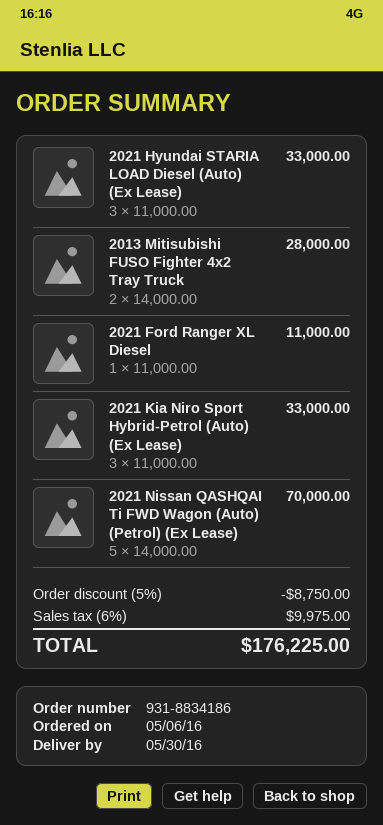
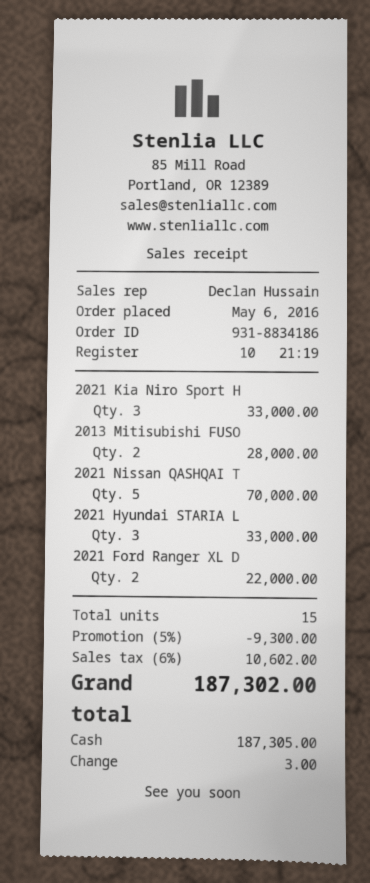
2021 Ford Ranger XL Diesel: 1 for 11000.00 -> 2 for 22000.00
discount: 5% = 8750.00 -> 5% = 9300.00
tax: 6% = 9975.00 -> 6% = 10602.00
total: 176225.00 -> 187302.00

